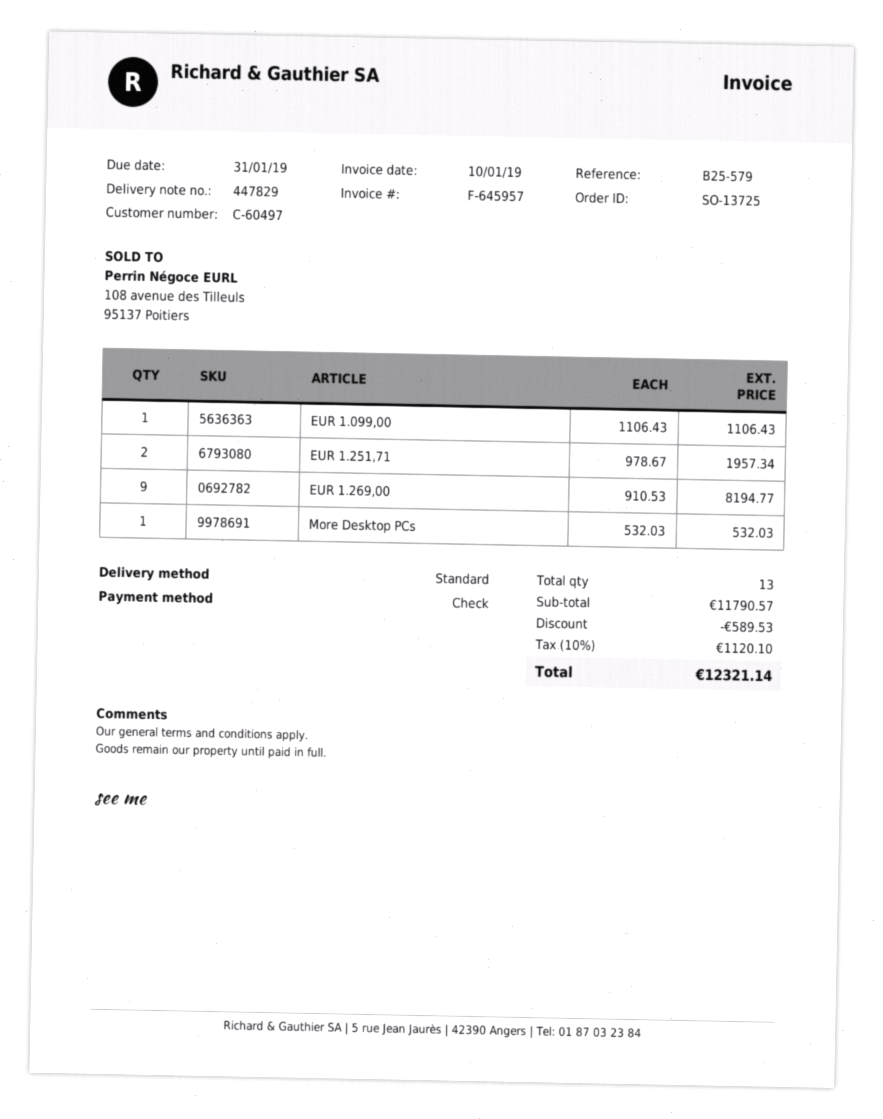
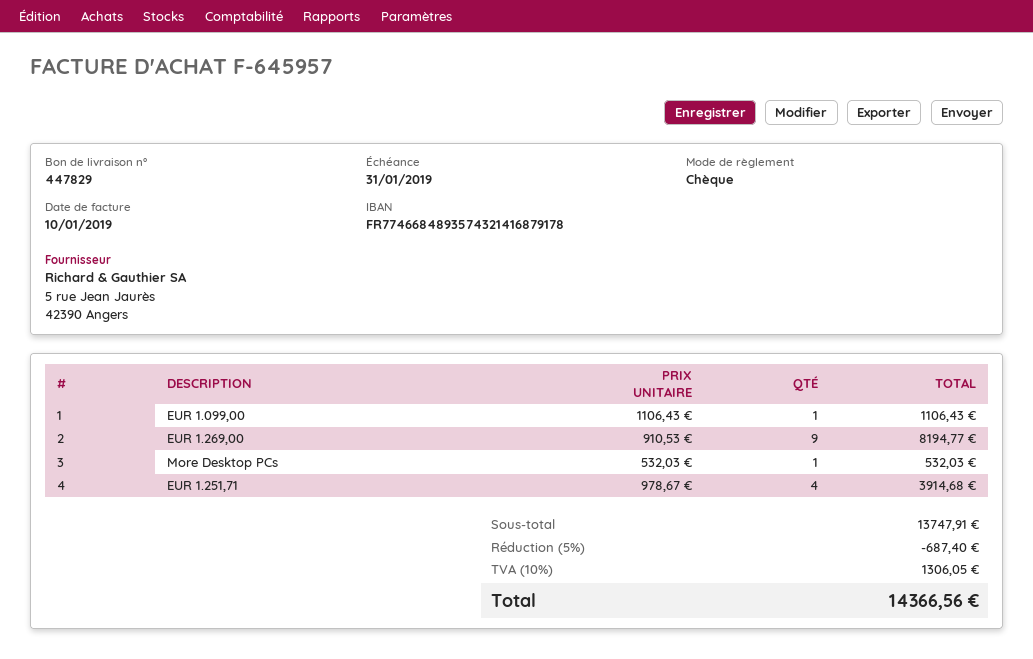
EUR 1.251,71: 2 x 978.67 = 1957.34 -> 4 x 978.67 = 3914.68
subtotal: 11790.57 -> 13747.91
discount: 589.53 -> 687.40
tax: 10% = 1120.10 -> 10% = 1306.05
total: 12321.14 -> 14366.56

